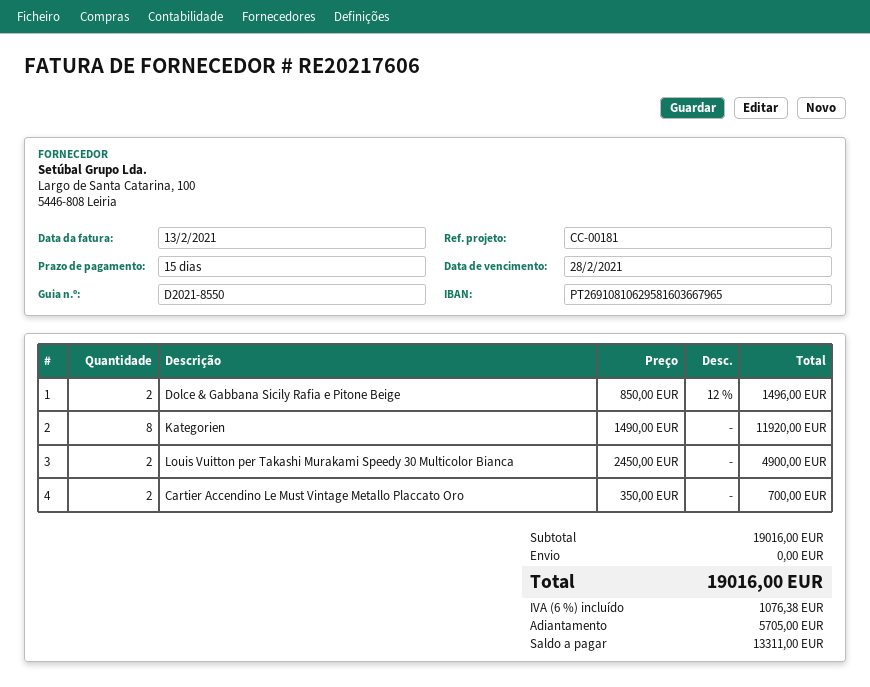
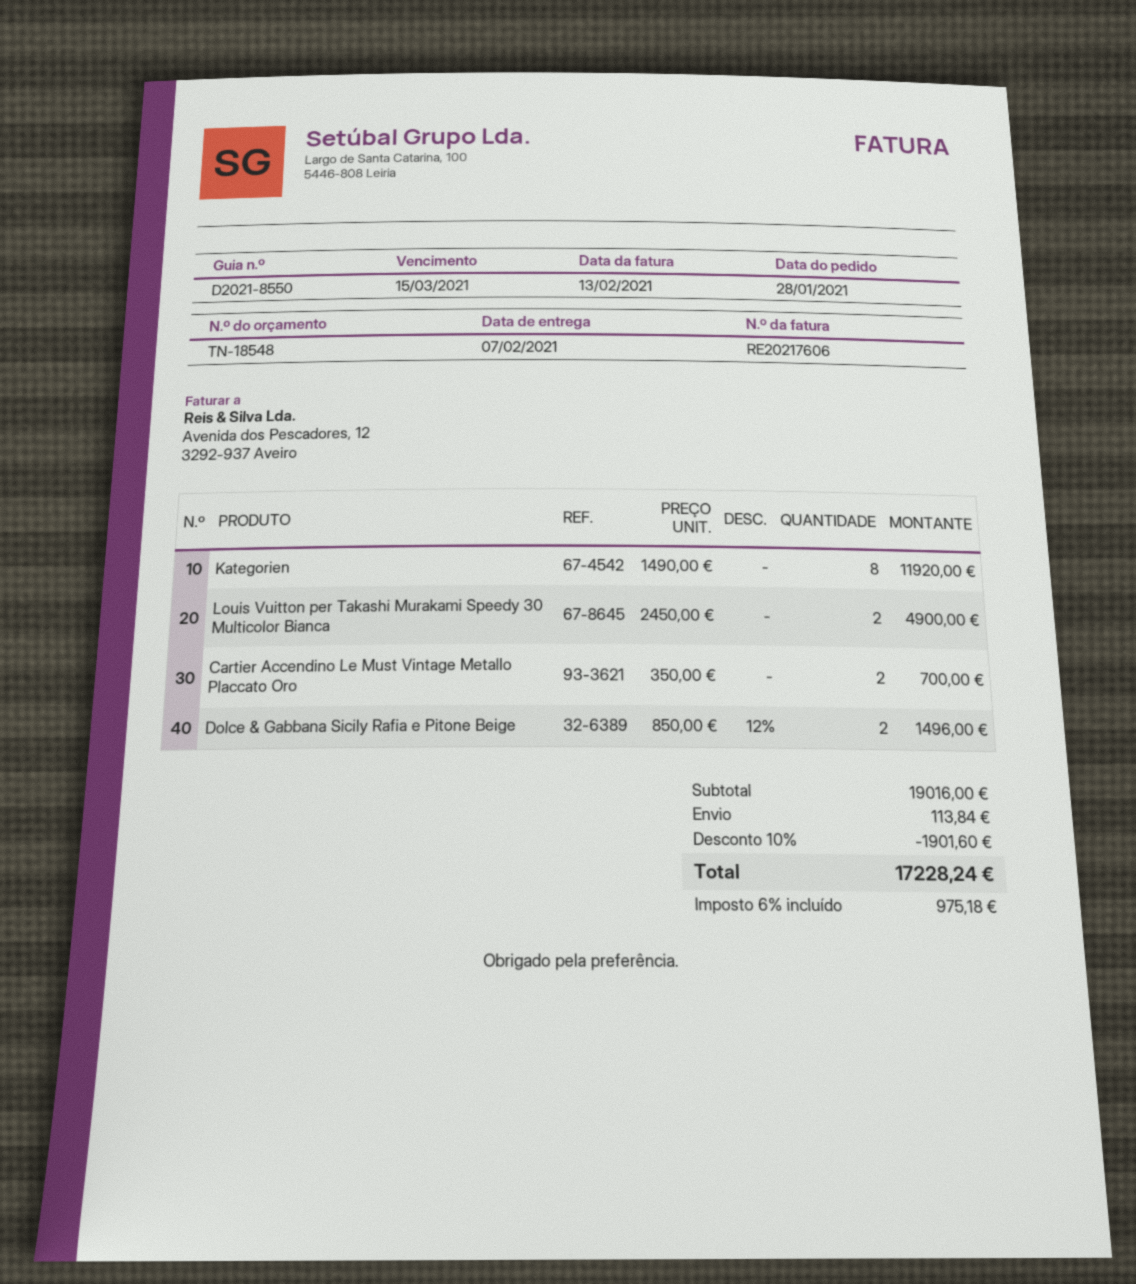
due date: 2021-02-28 -> 2021-03-15
discount: none -> 10% = 1901.60
shipping: 0.00 -> 113.84
tax: 6% = 1076.38 -> 6% = 975.18
total: 19016.00 -> 17228.24

